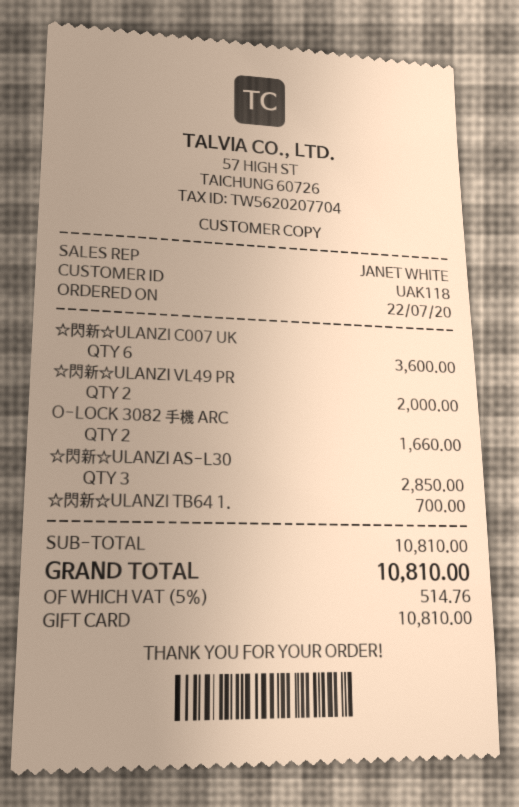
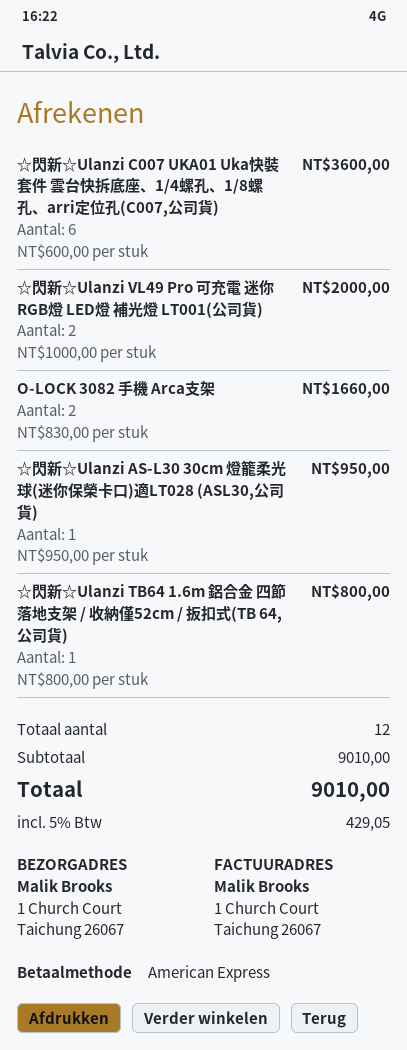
payment method: gift card -> American Express
☆閃新☆ULANZI AS-L30: 3 for 2850.00 -> 1 for 950.00
☆閃新☆ULANZI TB64 1.: 1 for 700.00 -> 1 for 800.00
subtotal: 10810.00 -> 9010.00
tax: 5% = 514.76 -> 5% = 429.05
total: 10810.00 -> 9010.00

